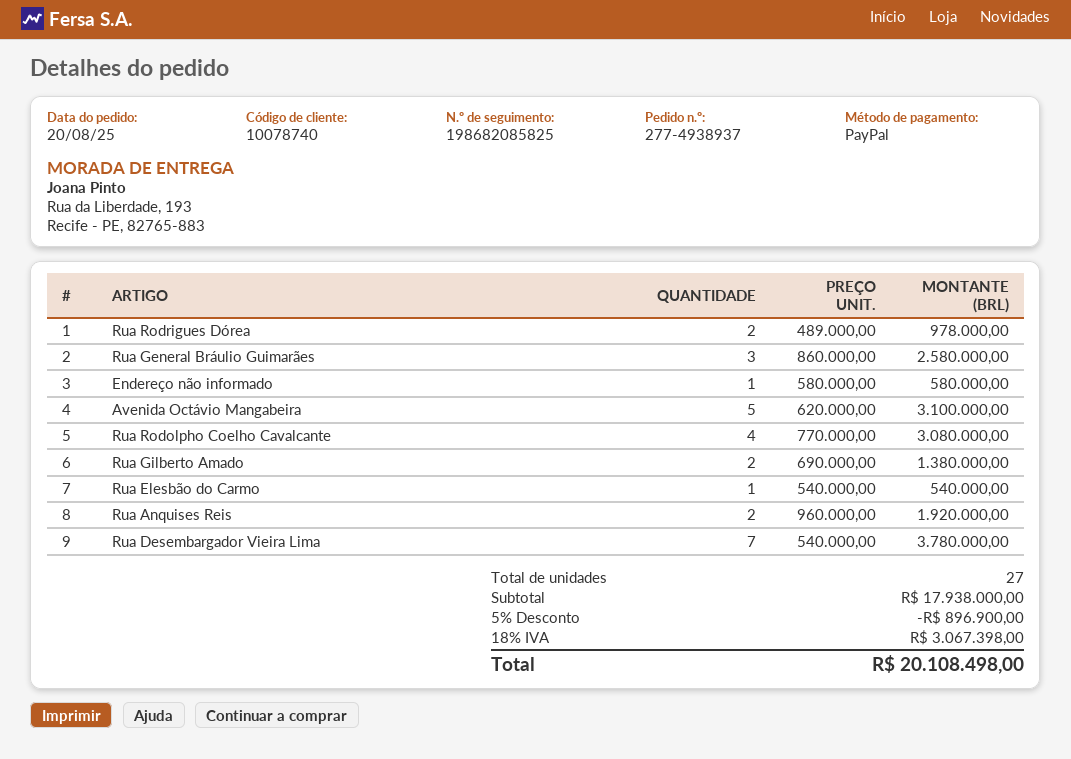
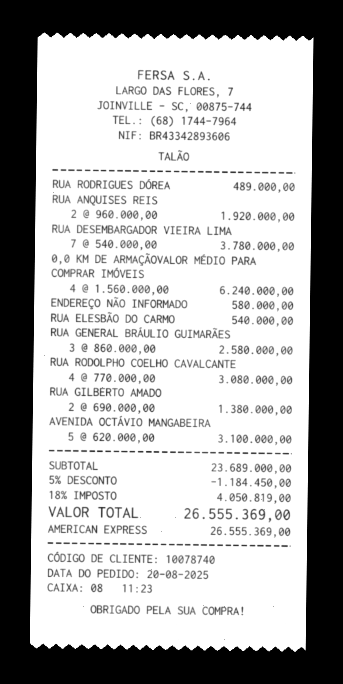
payment method: PayPal -> American Express
Rua Rodrigues Dórea: 2 x 489000.00 = 978000.00 -> 1 x 489000.00 = 489000.00
0,0 KM DE ARMAÇÃOVALOR MÉDIO PARA COMPRAR IMÓVEIS: none -> 4 x 1560000.00 = 6240000.00
subtotal: 17938000.00 -> 23689000.00
discount: 5% = 896900.00 -> 5% = 1184450.00
tax: 18% = 3067398.00 -> 18% = 4050819.00
total: 20108498.00 -> 26555369.00

